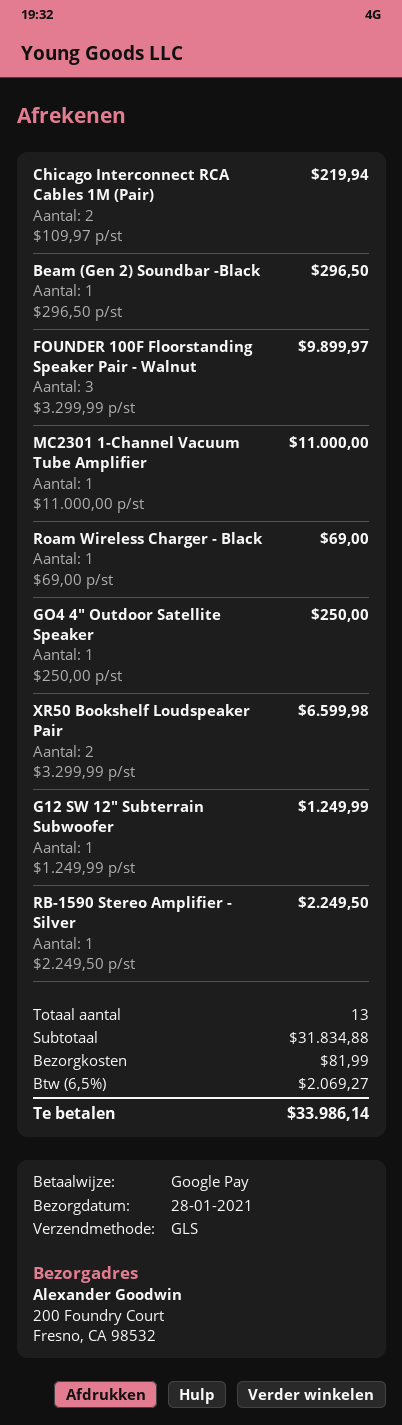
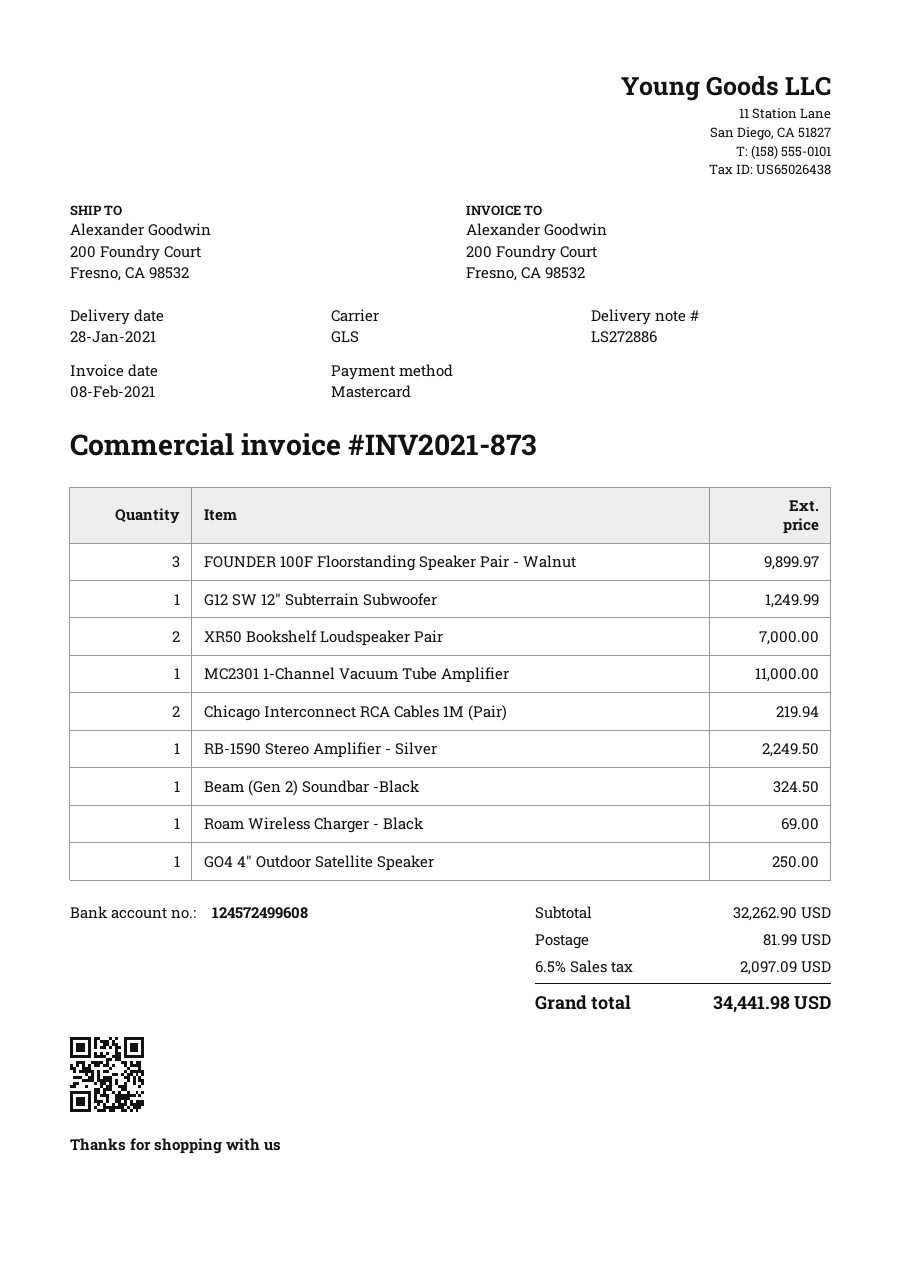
payment method: Google Pay -> Mastercard
Beam (Gen 2) Soundbar -Black: 1 for 296.50 -> 1 for 324.50
XR50 Bookshelf Loudspeaker Pair: 2 for 6599.98 -> 2 for 7000.00
subtotal: 31834.88 -> 32262.90
tax: 6.5% = 2069.27 -> 6.5% = 2097.09
total: 33986.14 -> 34441.98

